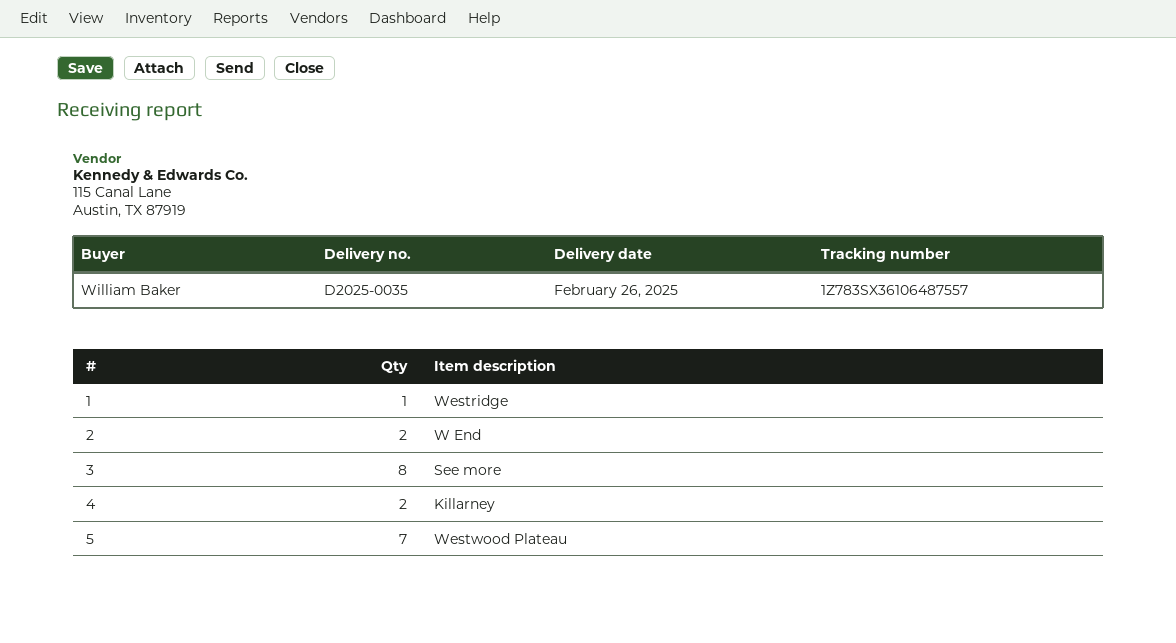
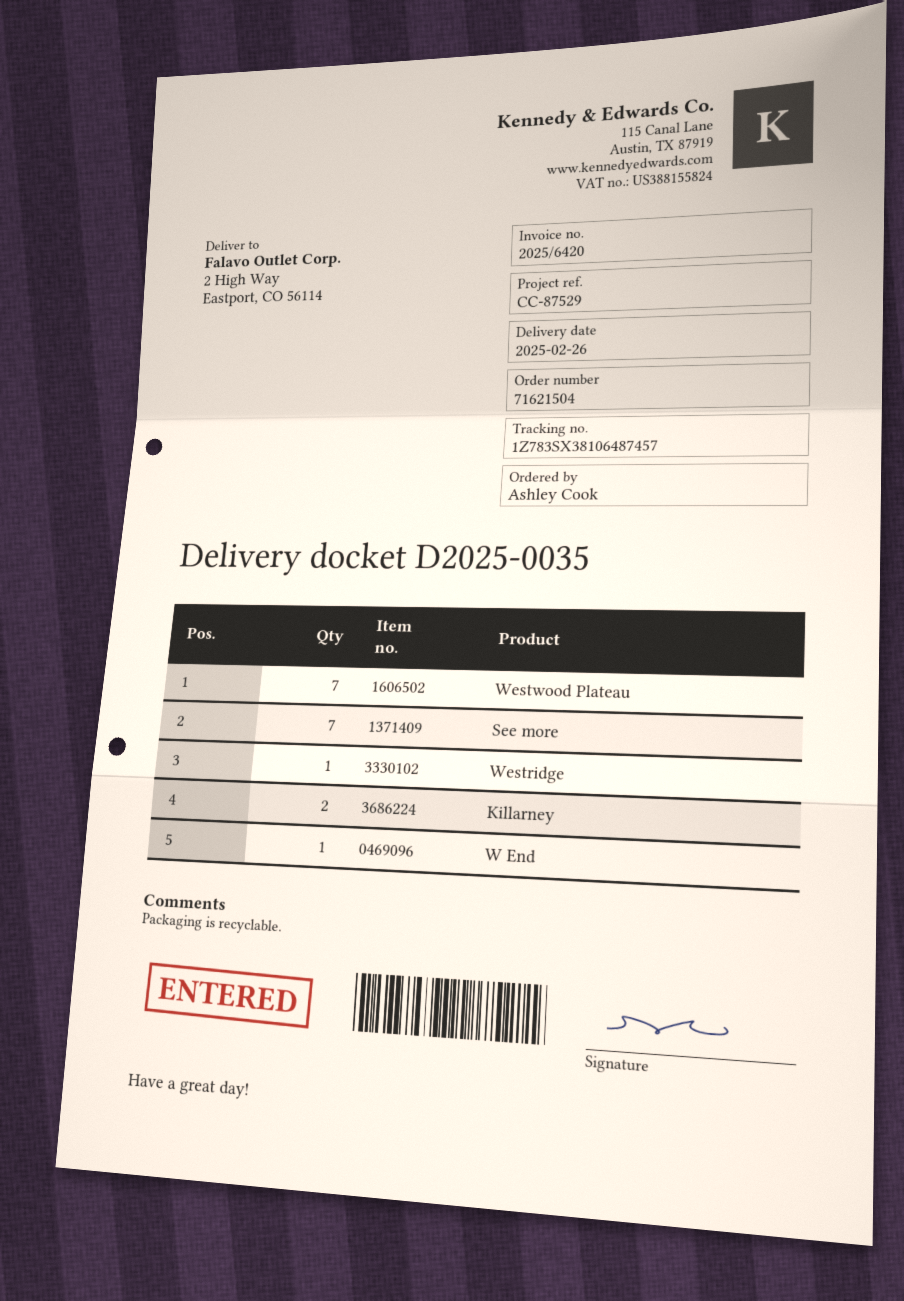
ordered by: William Baker -> Ashley Cook
tracking number: 1Z783SX36106487557 -> 1Z783SX38106487457
W End: 2 -> 1
See more: 8 -> 7

